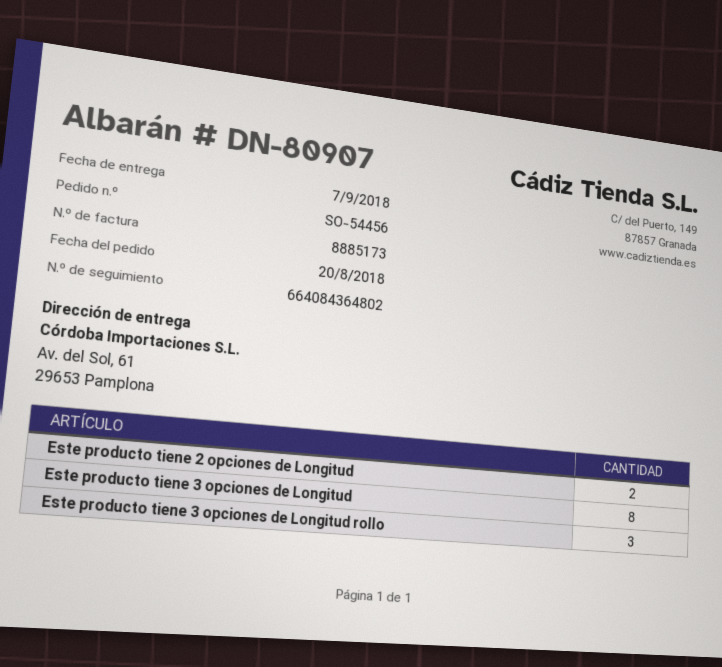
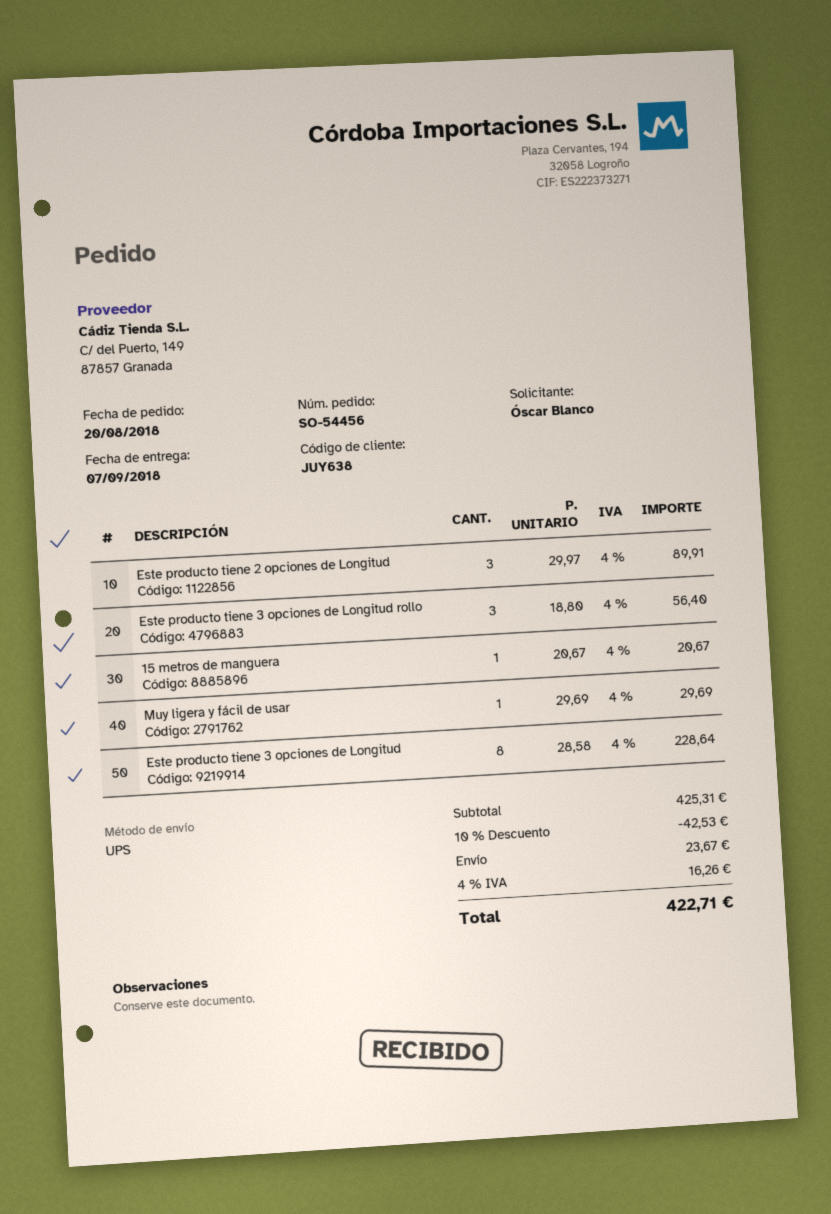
Este producto tiene 2 opciones de Longitud: 2 -> 3
15 metros de manguera: none -> 1
Muy ligera y fácil de usar: none -> 1

